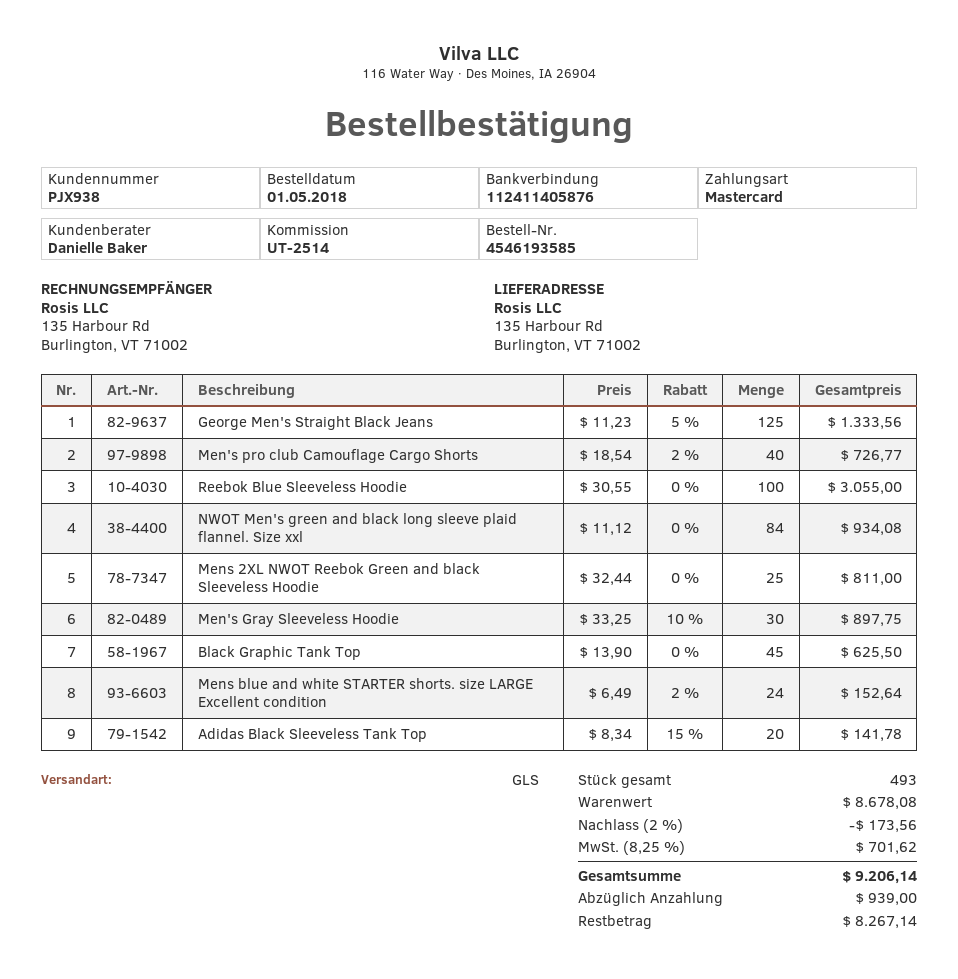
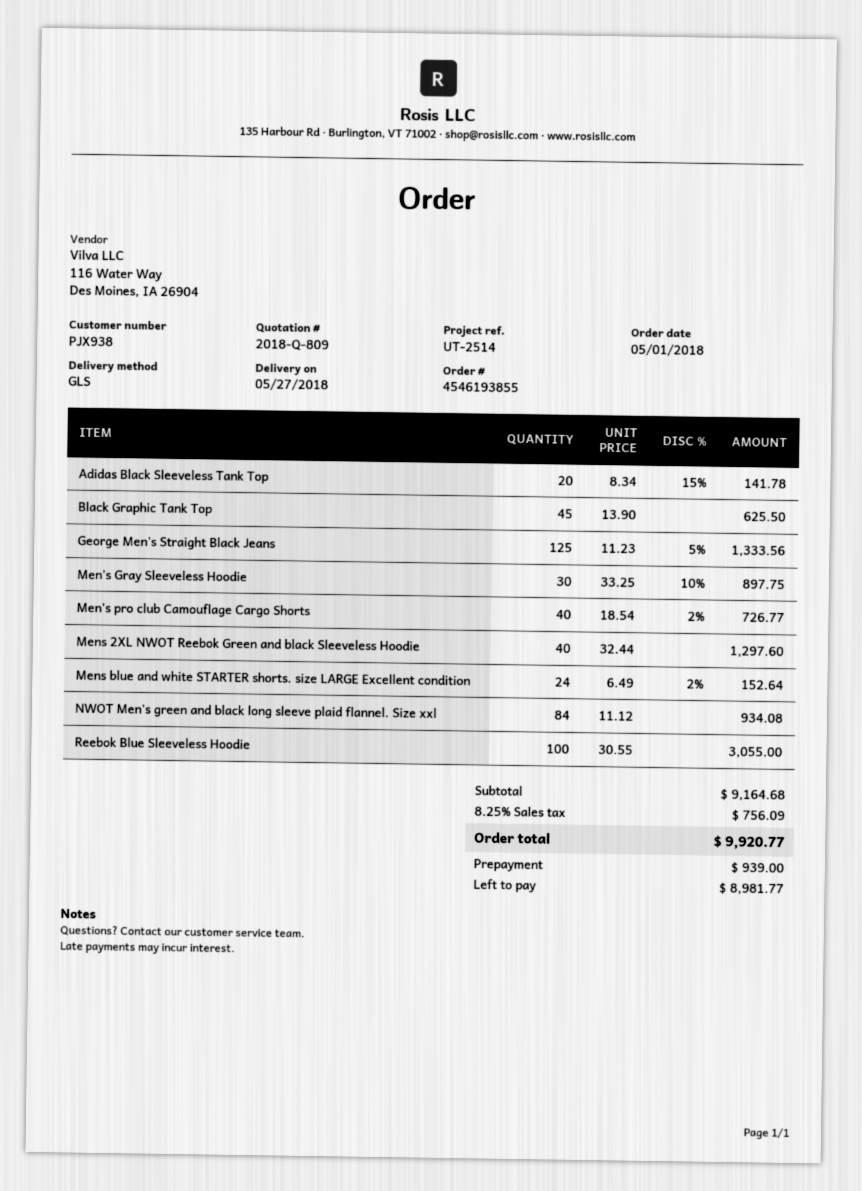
order number: 4546193585 -> 4546193855
Mens 2XL NWOT Reebok Green and black Sleeveless Hoodie: 25 x 32.44 = 811.00 -> 40 x 32.44 = 1297.60
subtotal: 8678.08 -> 9164.68
discount: 2% = 173.56 -> none
tax: 8.25% = 701.62 -> 8.25% = 756.09
total: 9206.14 -> 9920.77
balance: 8267.14 -> 8981.77

